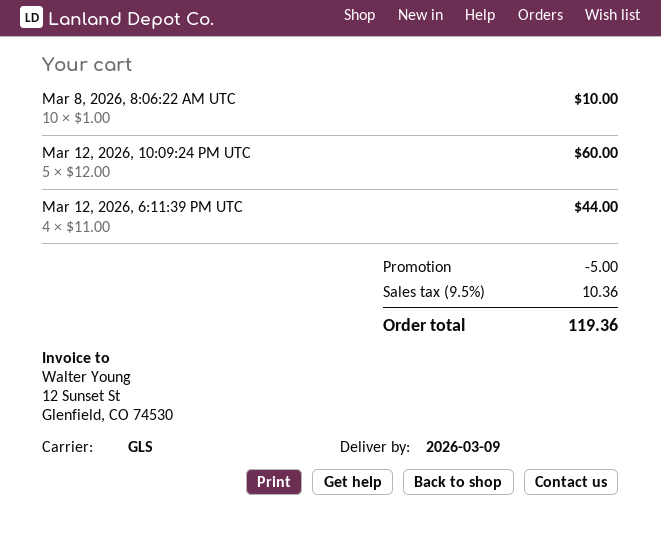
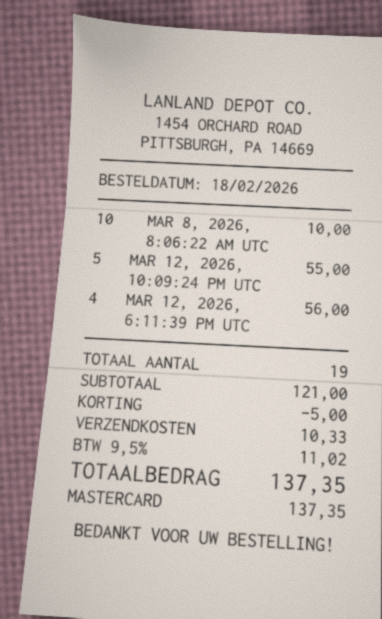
Mar 12, 2026, 10:09:24 PM UTC: 5 for 60.00 -> 5 for 55.00
Mar 12, 2026, 6:11:39 PM UTC: 4 for 44.00 -> 4 for 56.00
shipping: none -> 10.33
tax: 9.5% = 10.36 -> 9.5% = 11.02
total: 119.36 -> 137.35

